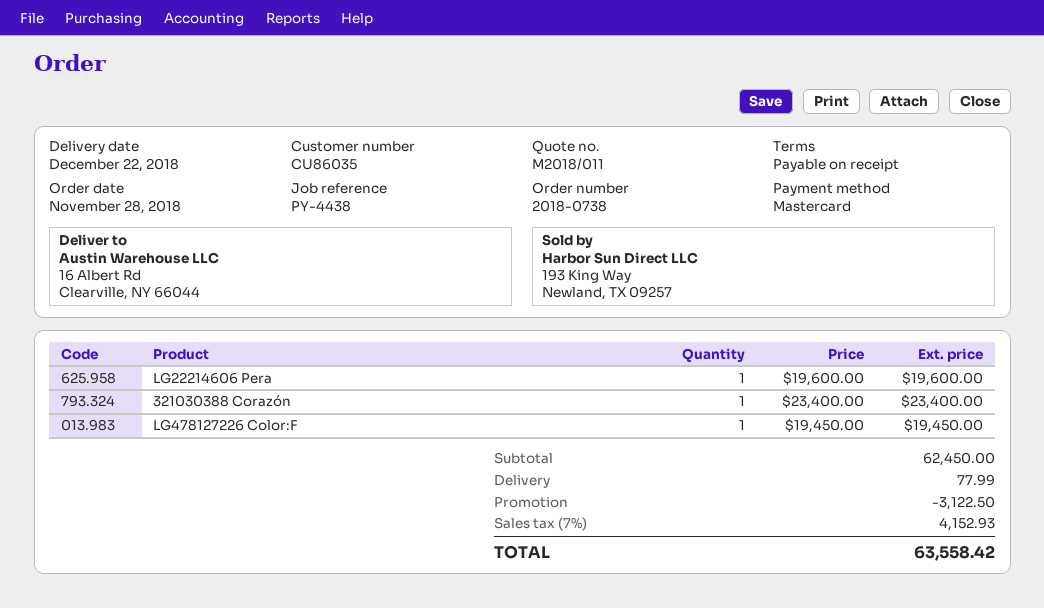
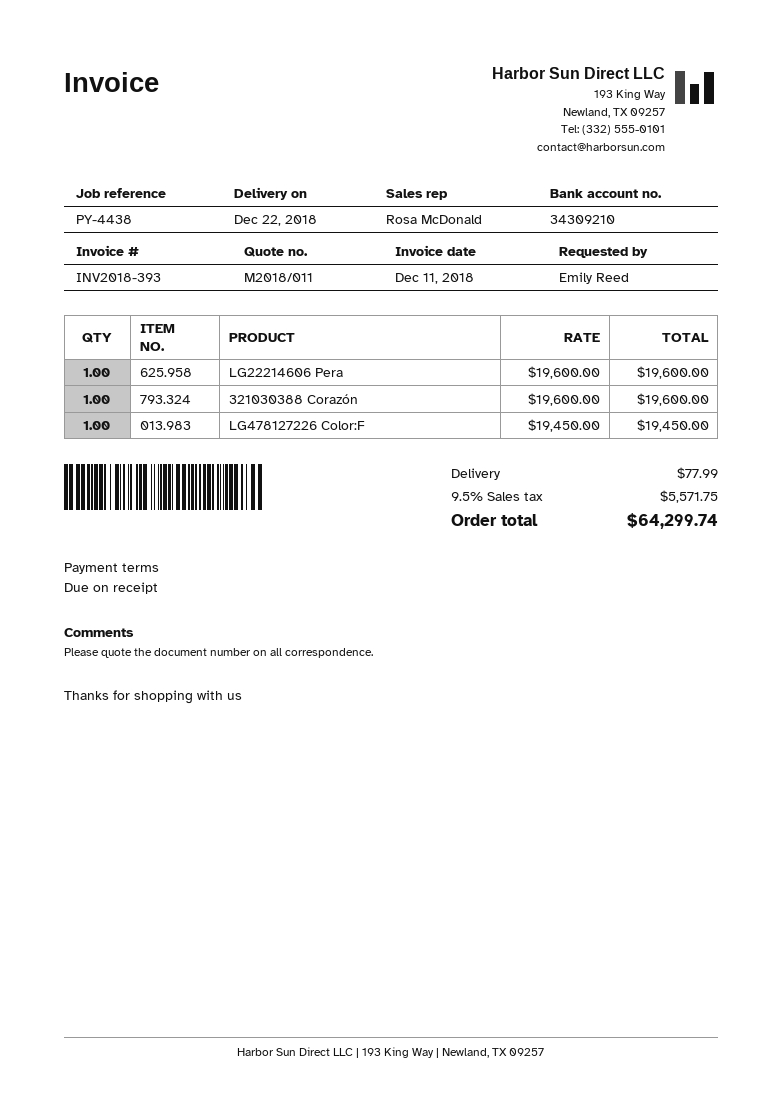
321030388 Corazón: 1 x 23400.00 = 23400.00 -> 1 x 19600.00 = 19600.00
discount: 3122.50 -> none
tax: 7% = 4152.93 -> 9.5% = 5571.75
total: 63558.42 -> 64299.74

